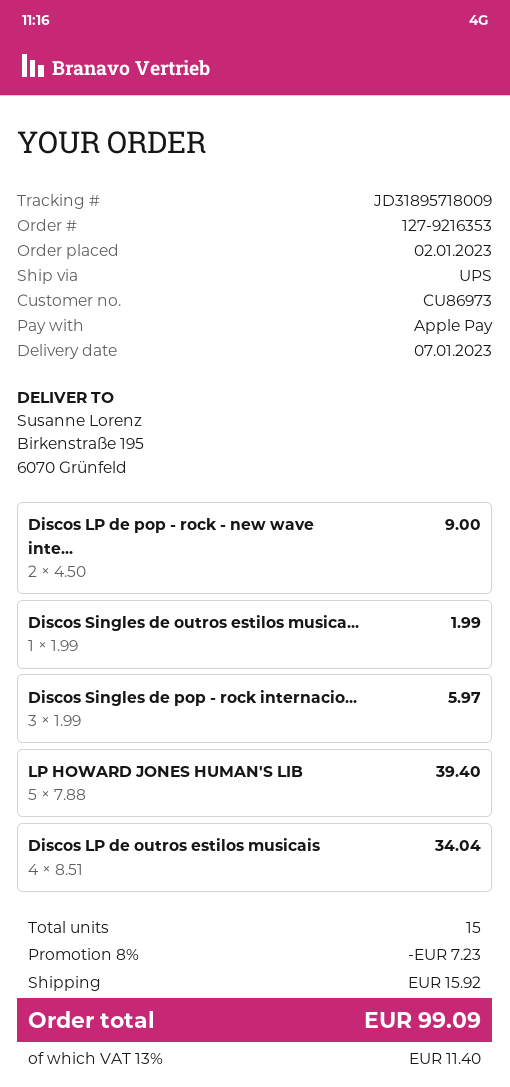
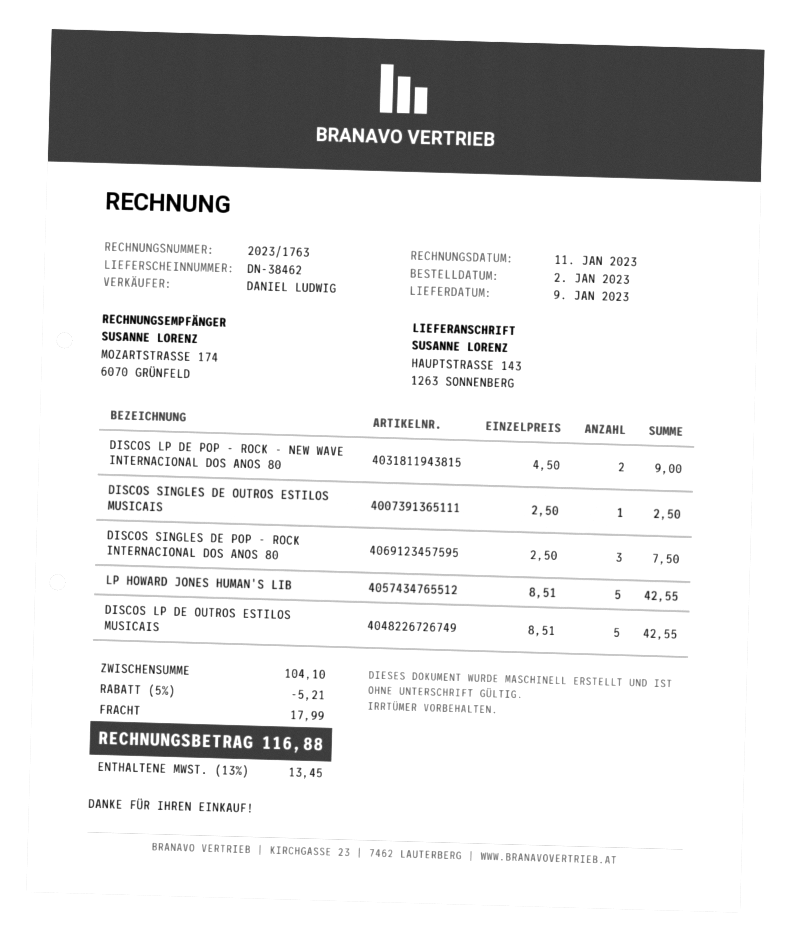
delivery date: 2023-01-07 -> 2023-01-09
ship to: Birkenstraße 195, 6070 Grünfeld -> HAUPTSTRASSE 143, 1263 SONNENBERG
Discos Singles de outros estilos musica...: 1 x 1.99 = 1.99 -> 1 x 2.50 = 2.50
Discos Singles de pop - rock internacio...: 3 x 1.99 = 5.97 -> 3 x 2.50 = 7.50
LP HOWARD JONES HUMAN'S LIB: 5 x 7.88 = 39.40 -> 5 x 8.51 = 42.55
Discos LP de outros estilos musicais: 4 x 8.51 = 34.04 -> 5 x 8.51 = 42.55
discount: 8% = 7.23 -> 5% = 5.21
shipping: 15.92 -> 17.99
tax: 13% = 11.40 -> 13% = 13.45
total: 99.09 -> 116.88

